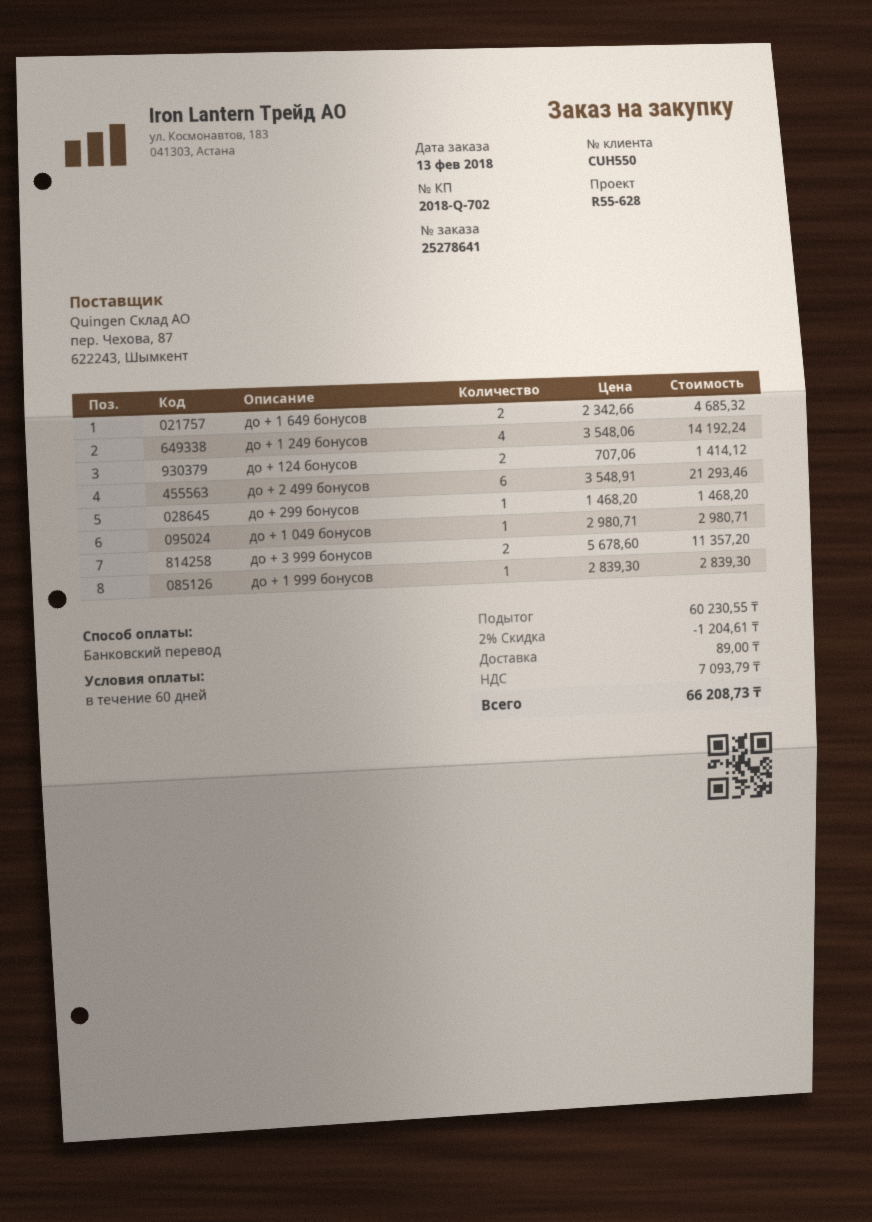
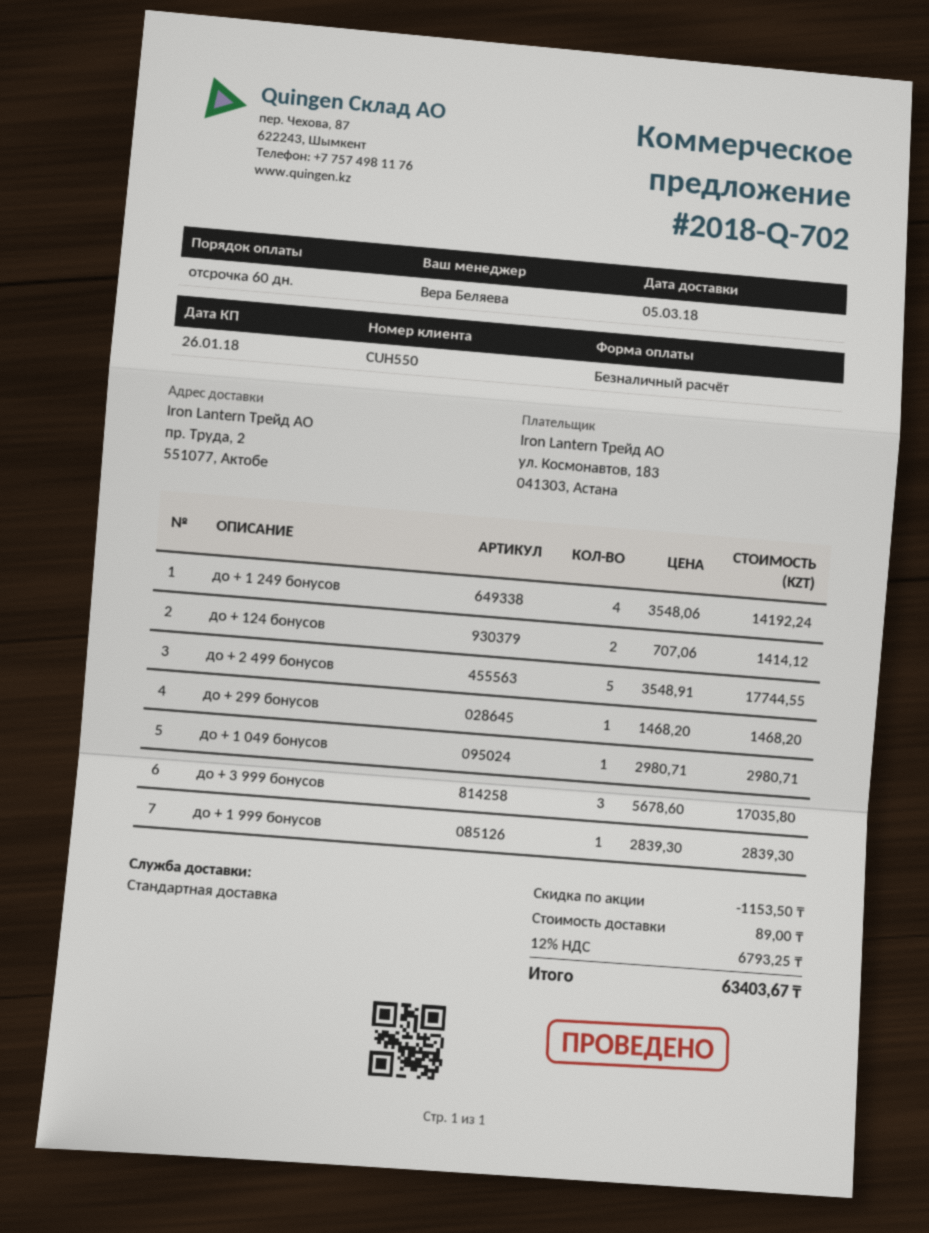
до + 1 649 бонусов: 2 x 2342.66 = 4685.32 -> none
до + 2 499 бонусов: 6 x 3548.91 = 21293.46 -> 5 x 3548.91 = 17744.55
до + 3 999 бонусов: 2 x 5678.60 = 11357.20 -> 3 x 5678.60 = 17035.80
discount: 1204.61 -> 1153.50
tax: 7093.79 -> 6793.25
total: 66208.73 -> 63403.67

